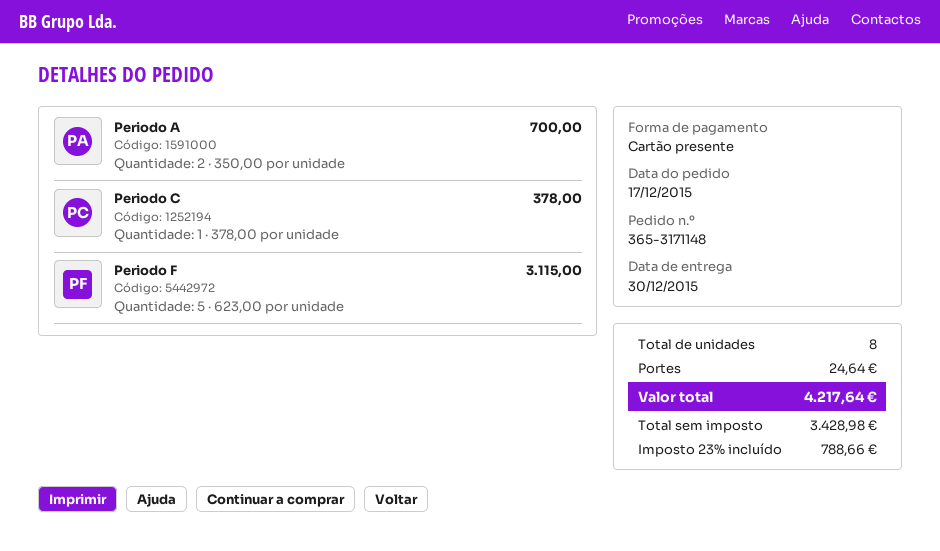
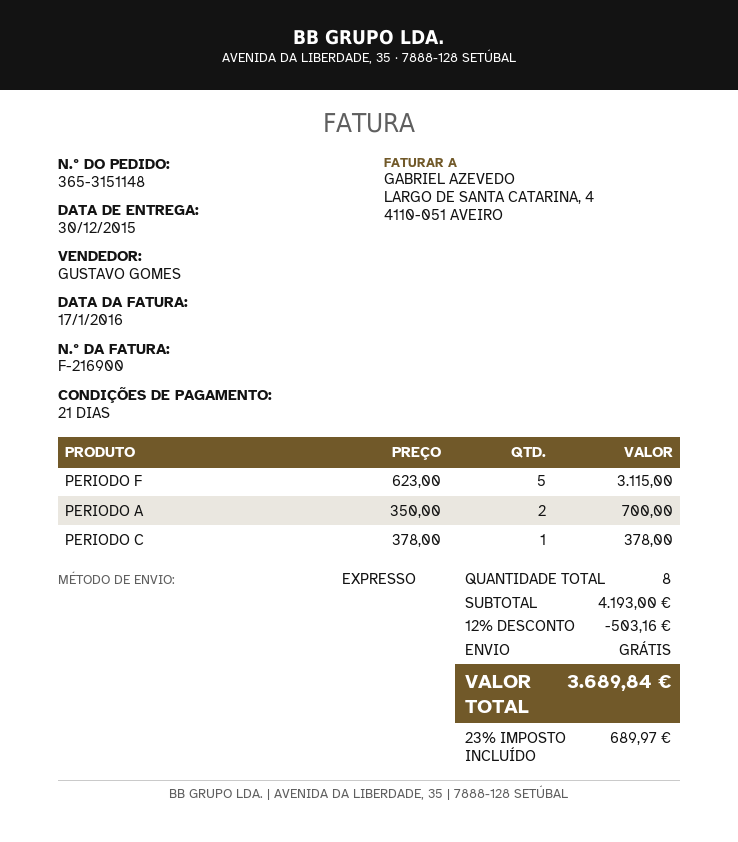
order number: 365-3171148 -> 365-3151148
discount: none -> 12% = 503.16
shipping: 24.64 -> 0.00
tax: 23% = 788.66 -> 23% = 689.97
total: 4217.64 -> 3689.84

